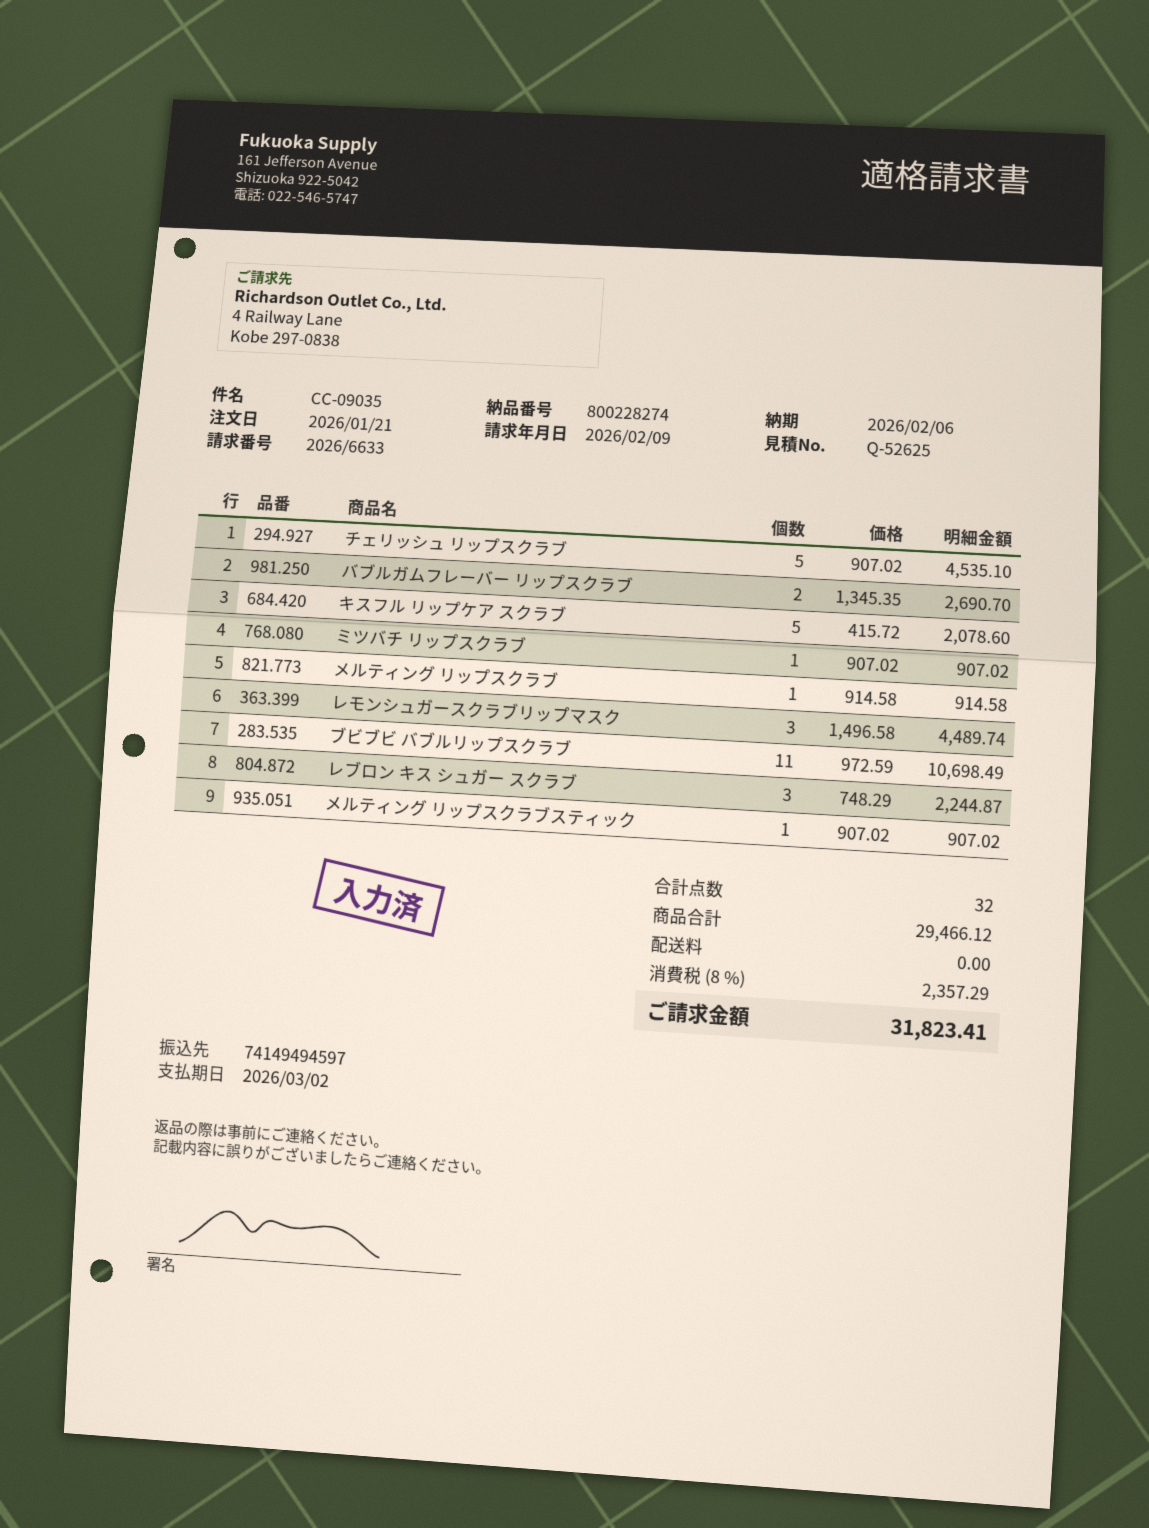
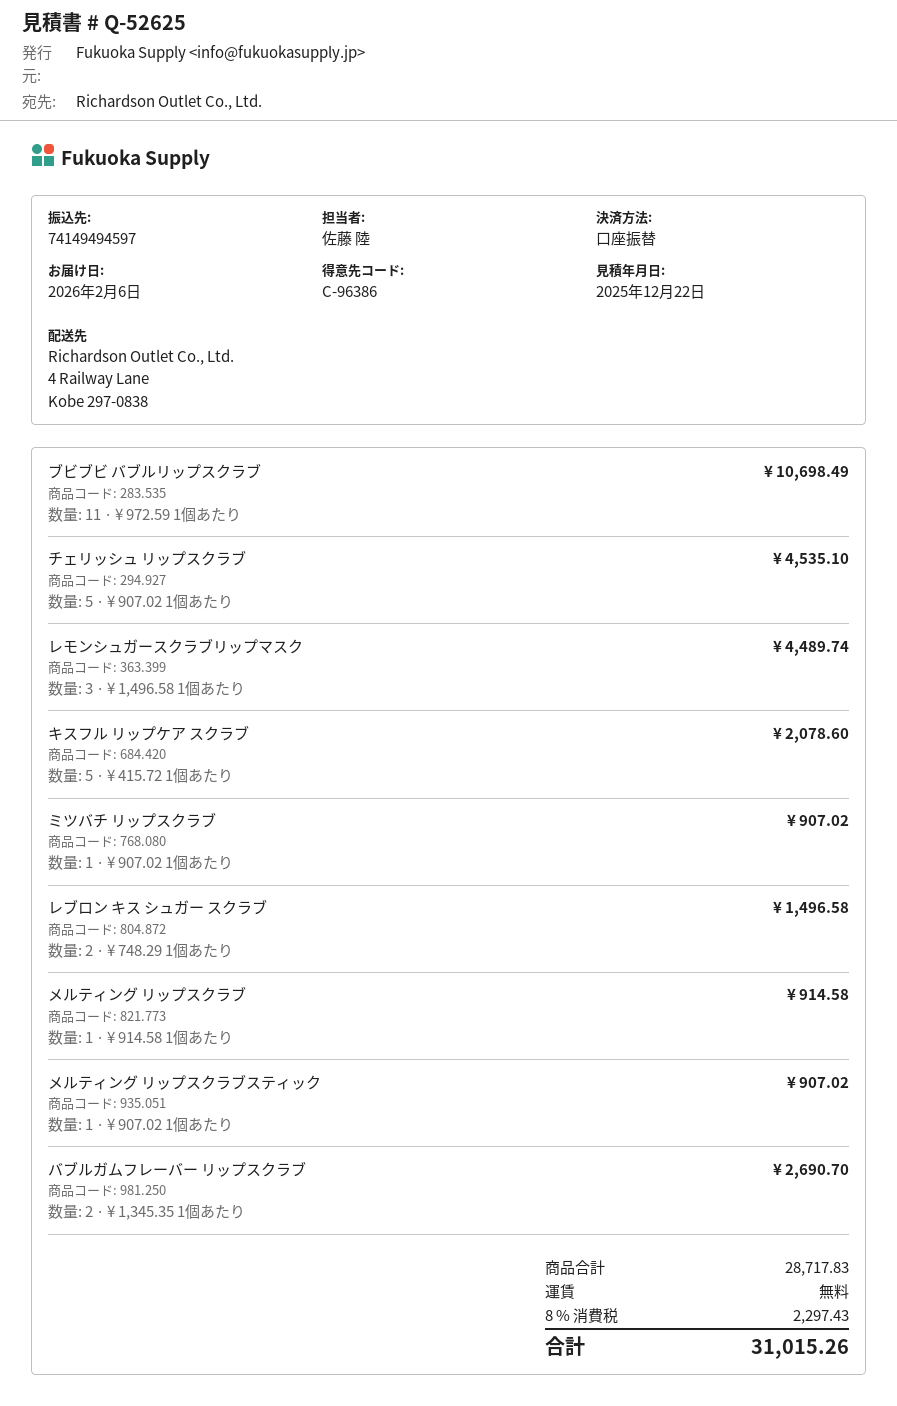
レブロン キス シュガー スクラブ: 3 x 748.29 = 2244.87 -> 2 x 748.29 = 1496.58
subtotal: 29466.12 -> 28717.83
tax: 8% = 2357.29 -> 8% = 2297.43
total: 31823.41 -> 31015.26

